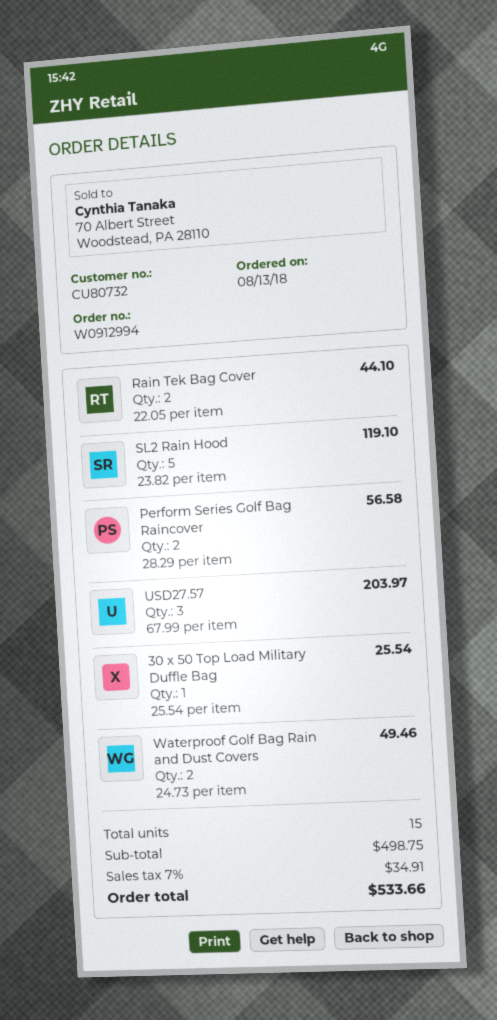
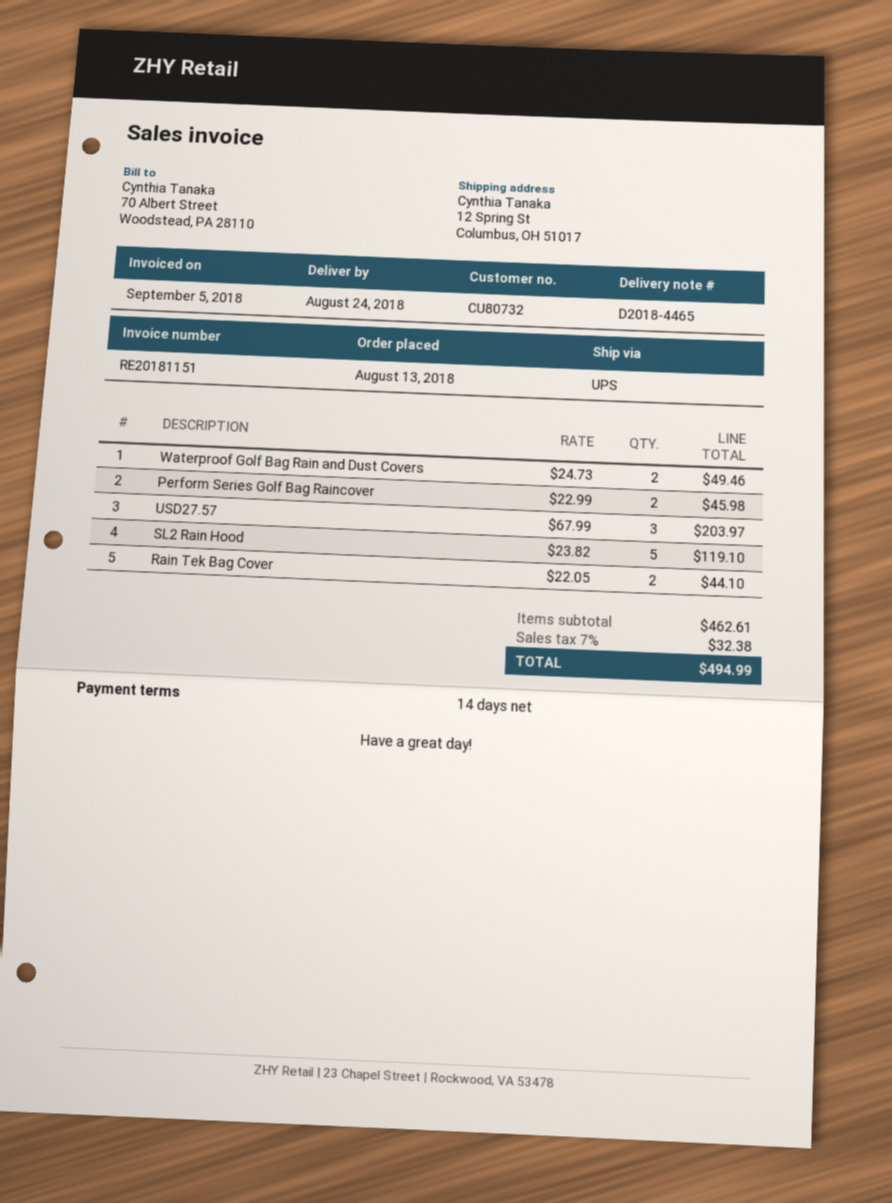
Perform Series Golf Bag Raincover: 2 x 28.29 = 56.58 -> 2 x 22.99 = 45.98
30 x 50 Top Load Military Duffle Bag: 1 x 25.54 = 25.54 -> none
subtotal: 498.75 -> 462.61
tax: 7% = 34.91 -> 7% = 32.38
total: 533.66 -> 494.99

